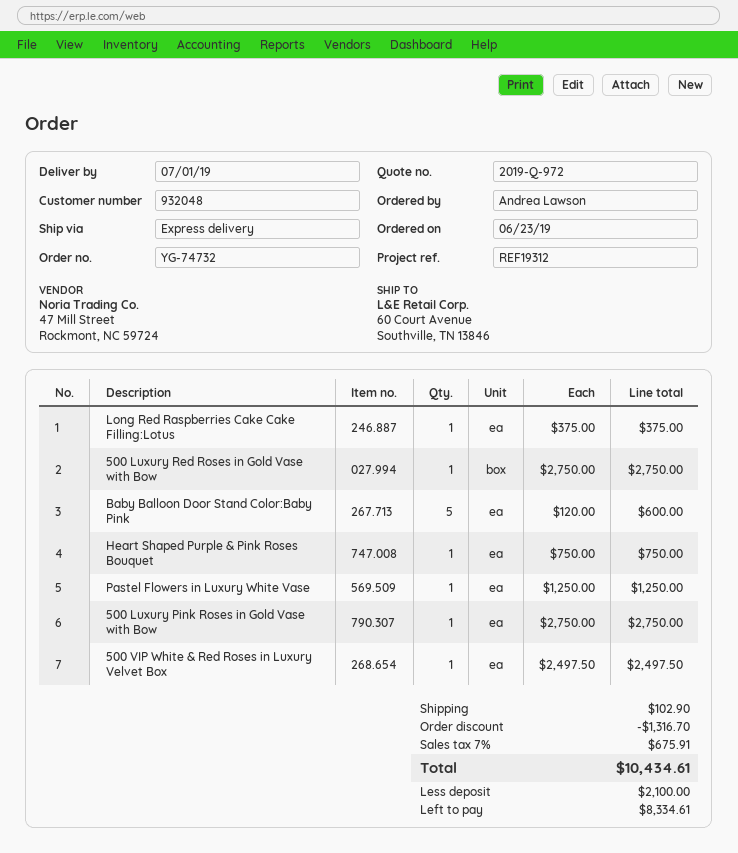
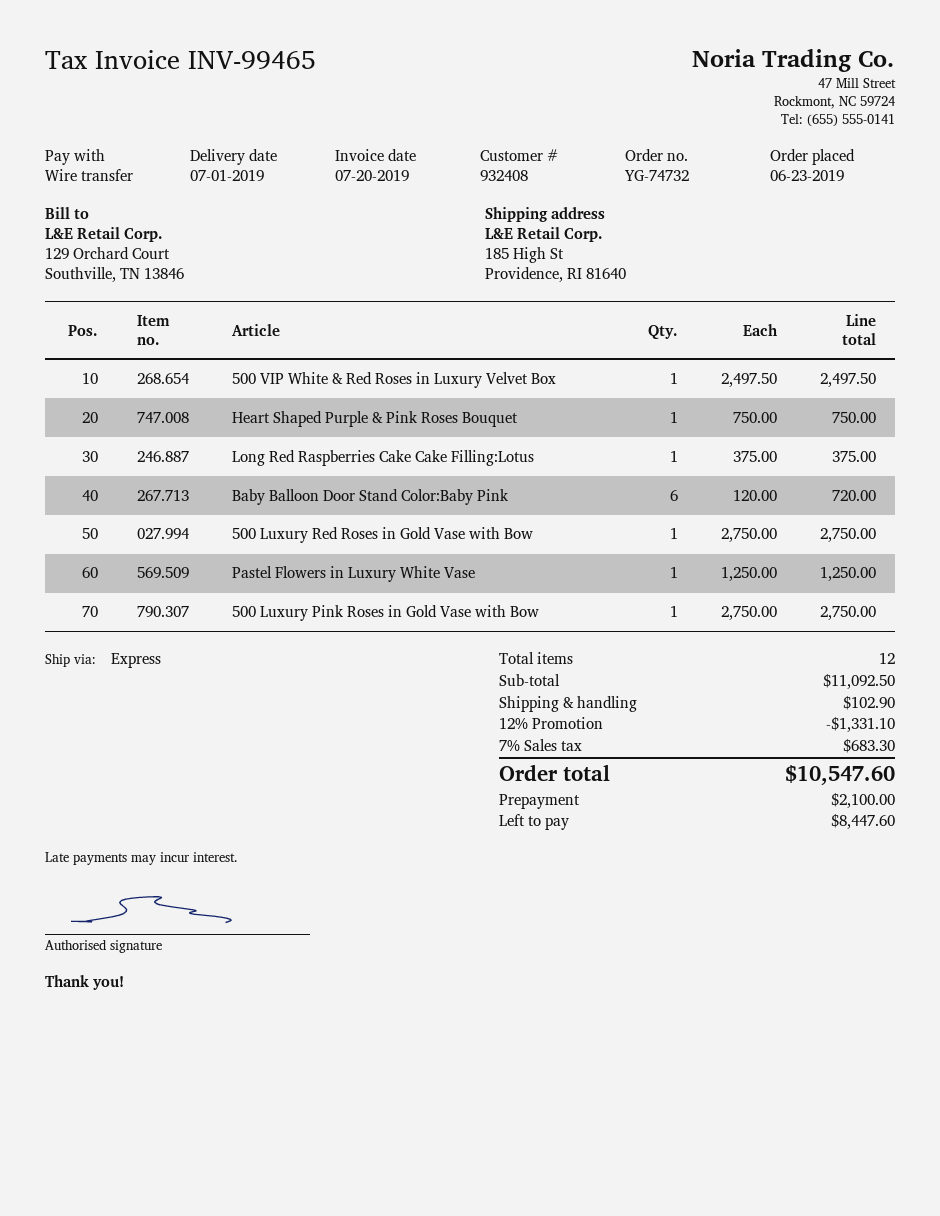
customer number: 932048 -> 932408
ship to: 60 Court Avenue, Southville, TN 13846 -> 185 High St, Providence, RI 81640
Baby Balloon Door Stand Color:Baby Pink: 5 x 120.00 = 600.00 -> 6 x 120.00 = 720.00
discount: 1316.70 -> 1331.10
tax: 7% = 675.91 -> 7% = 683.30
total: 10434.61 -> 10547.60
balance: 8334.61 -> 8447.60

